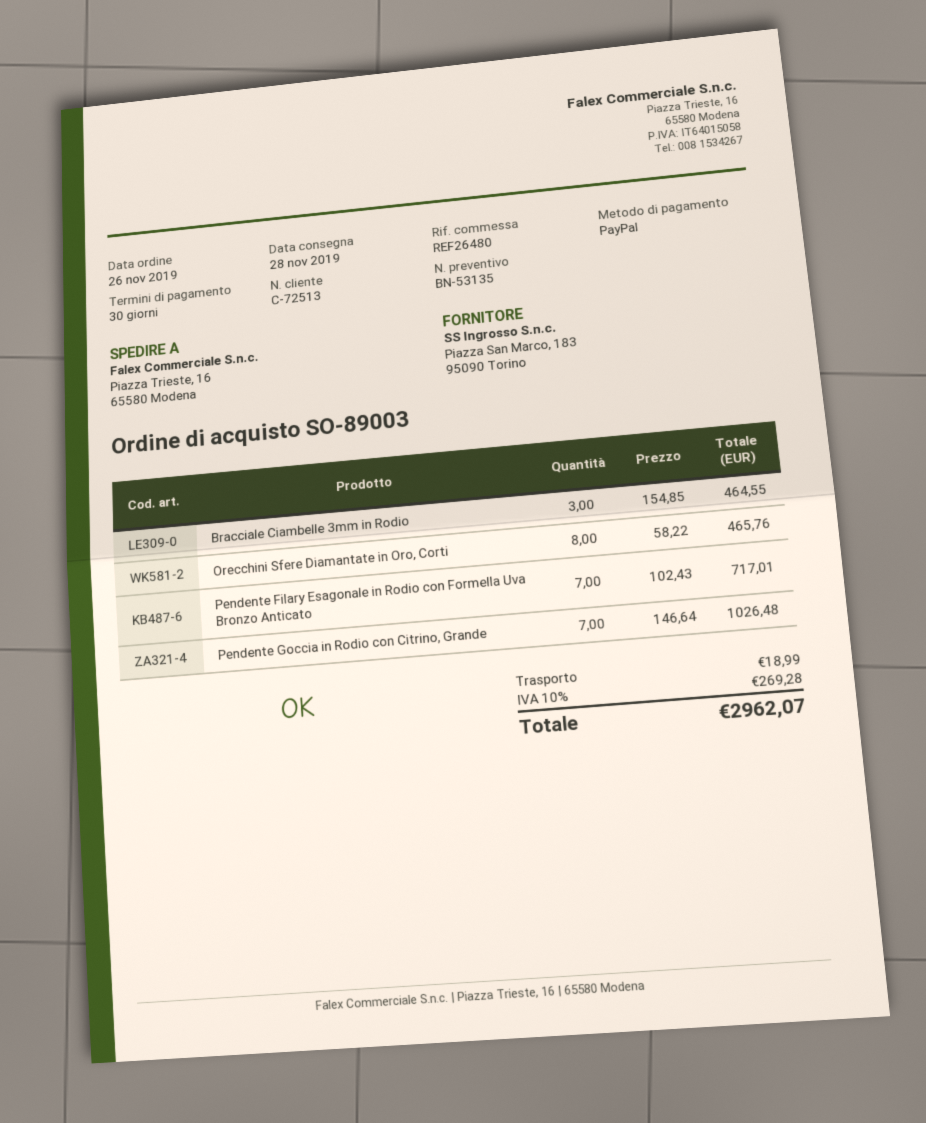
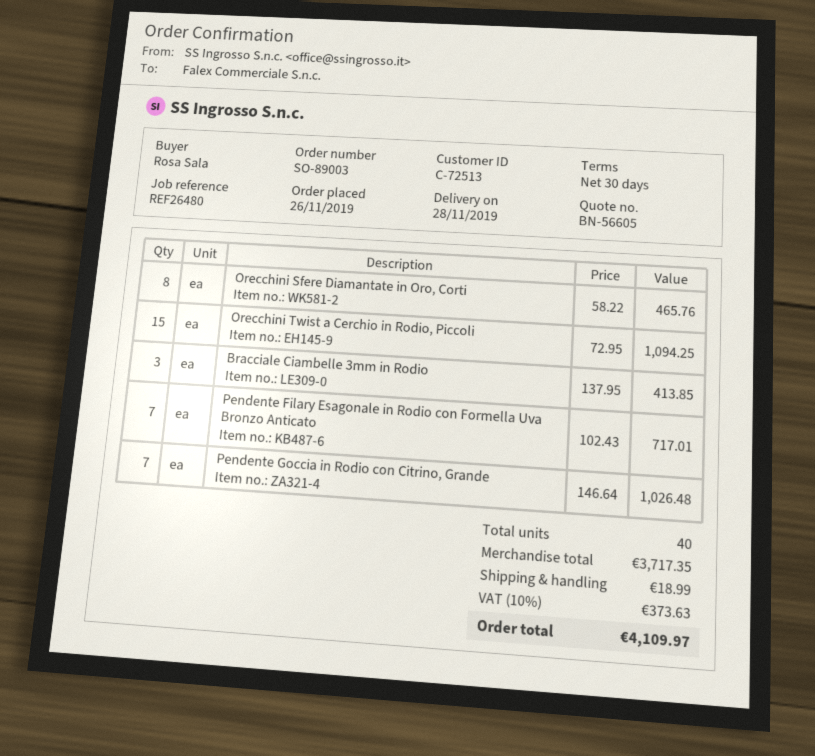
quote number: BN-53135 -> BN-56605
Bracciale Ciambelle 3mm in Rodio: 3 x 154.85 = 464.55 -> 3 x 137.95 = 413.85
Orecchini Twist a Cerchio in Rodio, Piccoli: none -> 15 x 72.95 = 1094.25
tax: 10% = 269.28 -> 10% = 373.63
total: 2962.07 -> 4109.97

